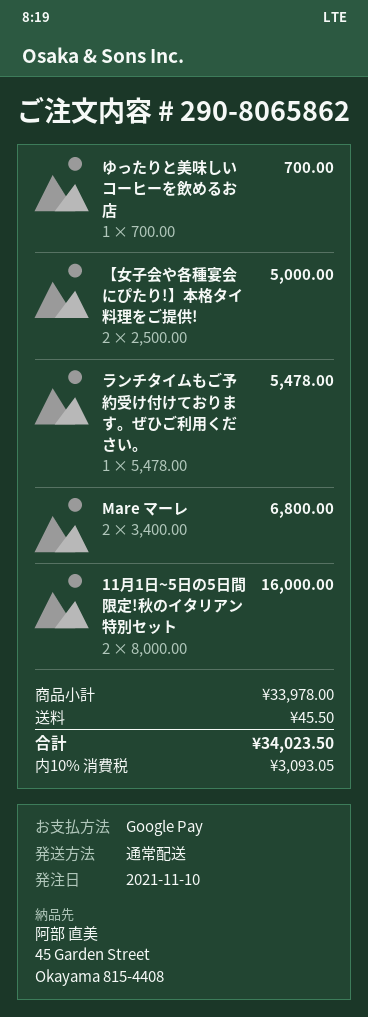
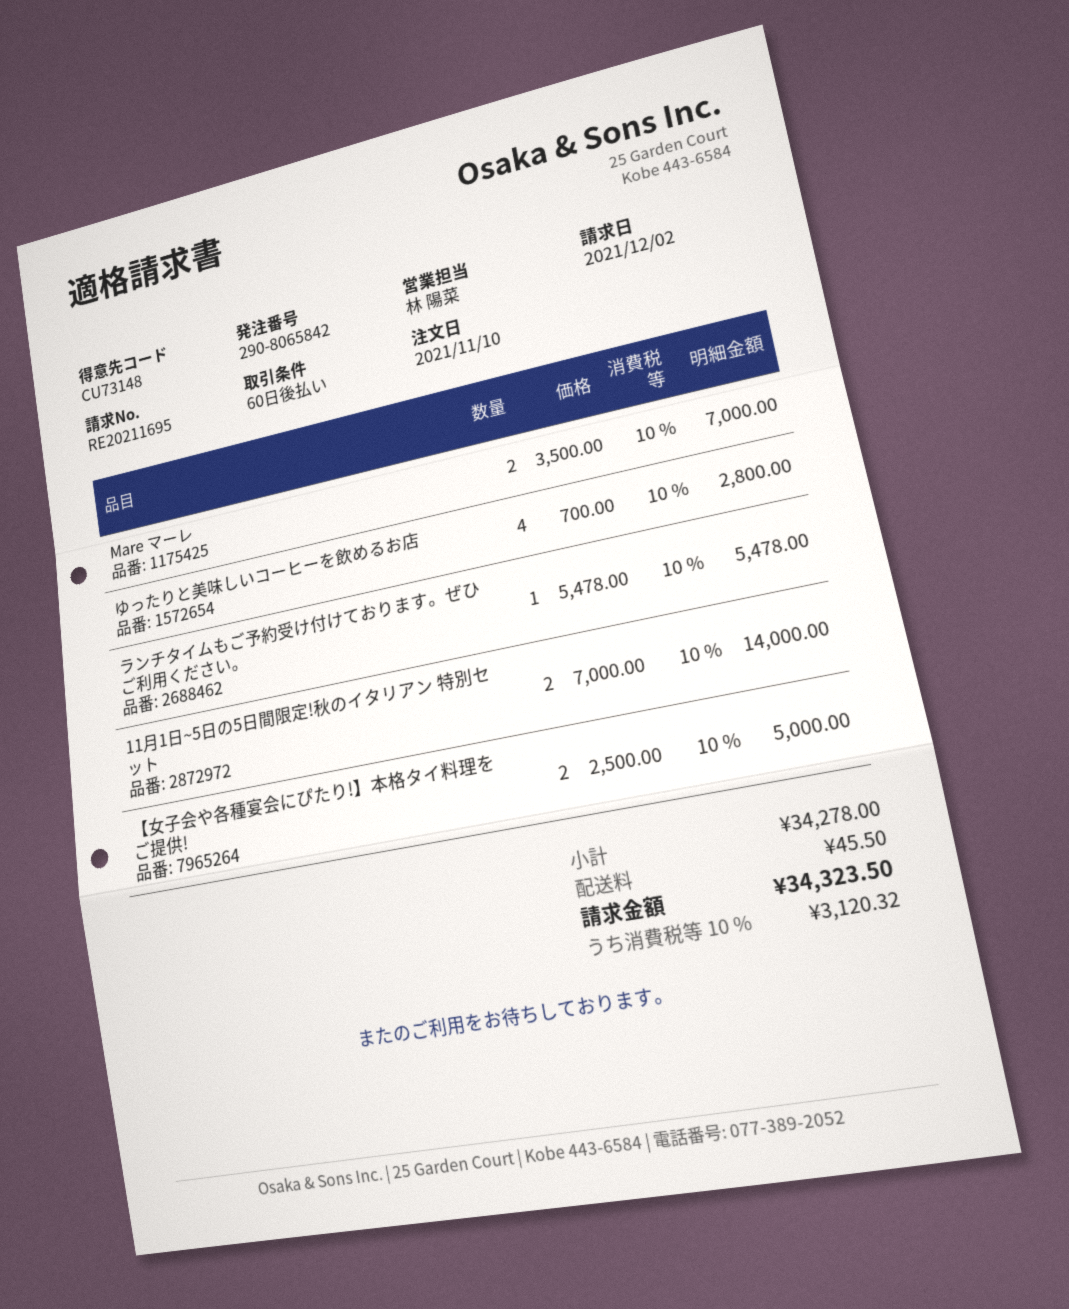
order number: 290-8065862 -> 290-8065842
ゆったりと美味しいコーヒーを飲めるお店: 1 x 700.00 = 700.00 -> 4 x 700.00 = 2800.00
Mare マーレ: 2 x 3400.00 = 6800.00 -> 2 x 3500.00 = 7000.00
11月1日~5日の5日間限定!秋のイタリアン 特別セット: 2 x 8000.00 = 16000.00 -> 2 x 7000.00 = 14000.00
subtotal: 33978.00 -> 34278.00
tax: 10% = 3093.05 -> 10% = 3120.32
total: 34023.50 -> 34323.50

